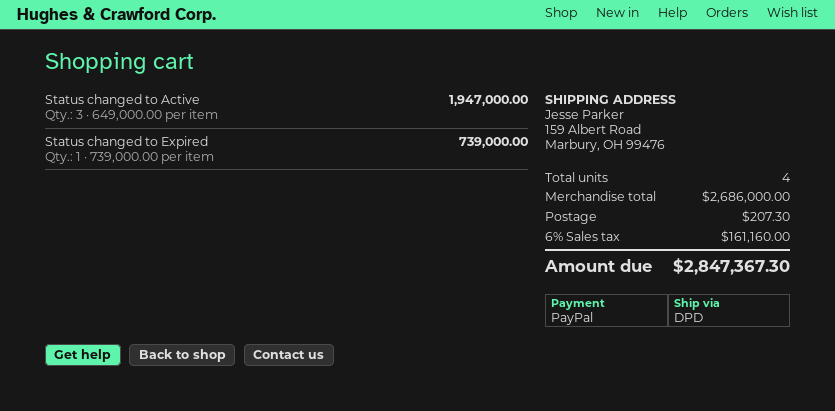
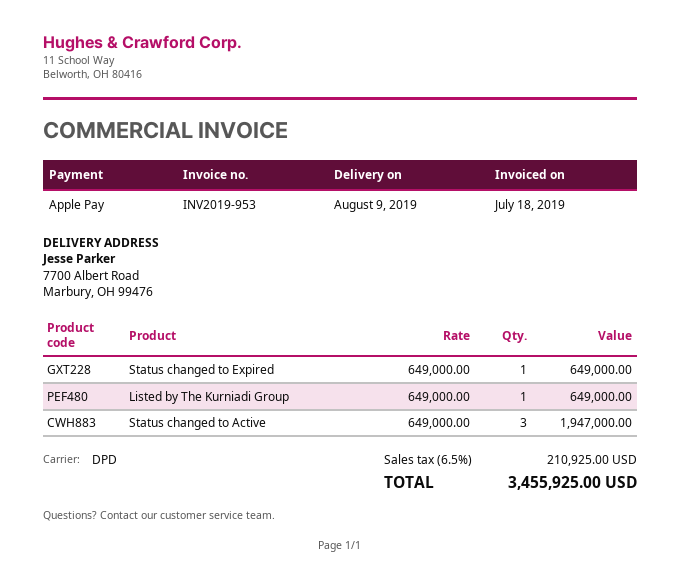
payment method: PayPal -> Apple Pay
ship to: 159 Albert Road, Marbury, OH 99476 -> 7700 Albert Road, Marbury, OH 99476
Status changed to Expired: 1 x 739000.00 = 739000.00 -> 1 x 649000.00 = 649000.00
Listed by The Kurniadi Group: none -> 1 x 649000.00 = 649000.00
shipping: 207.30 -> none
tax: 6% = 161160.00 -> 6.5% = 210925.00
total: 2847367.30 -> 3455925.00

